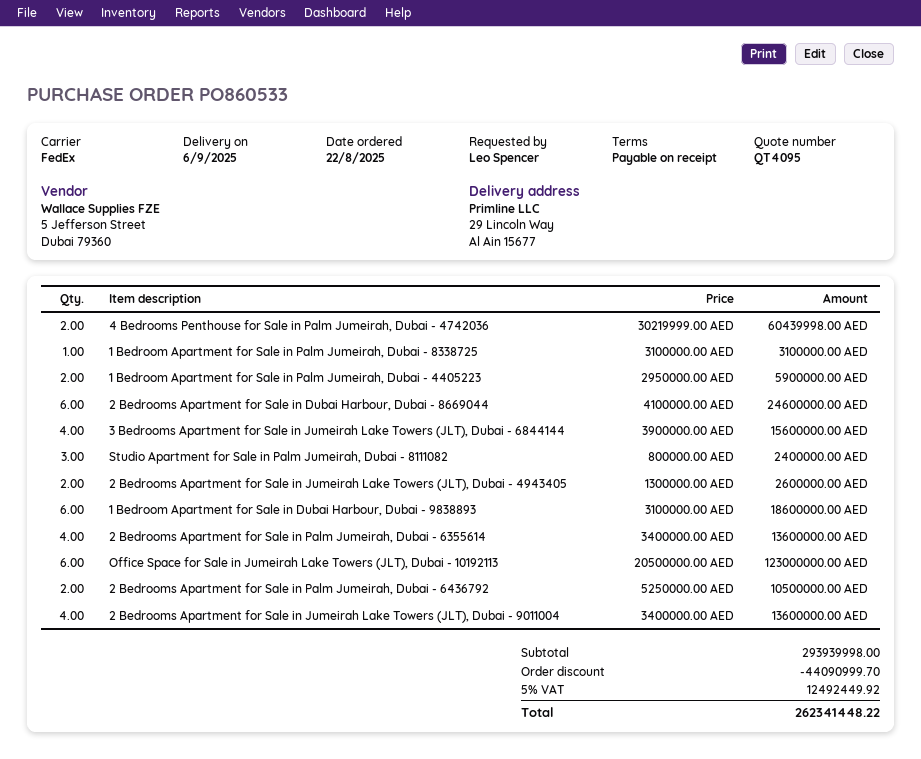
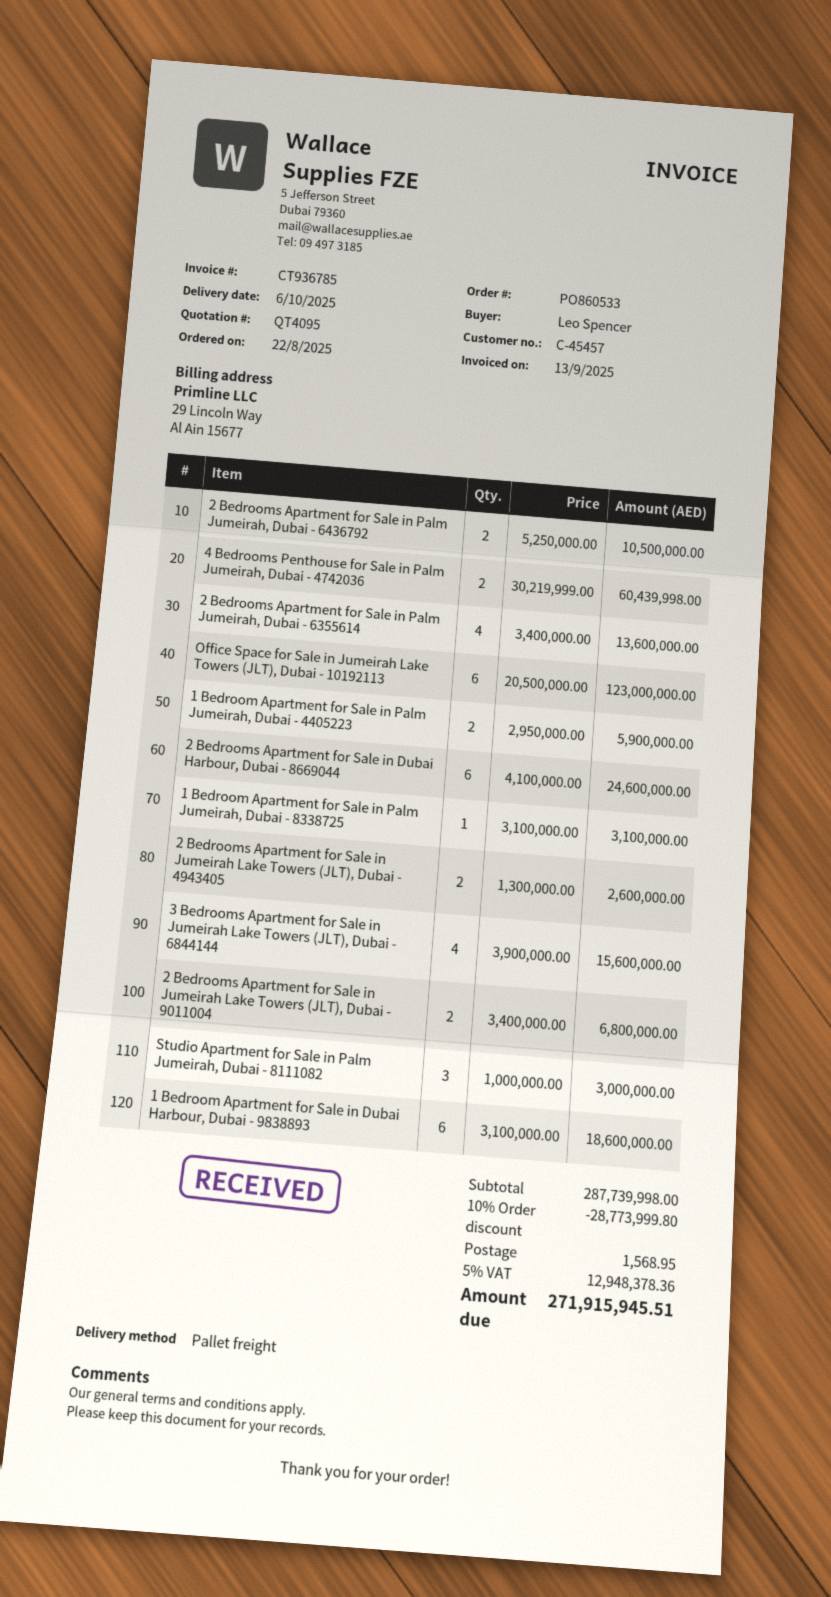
delivery date: 2025-09-06 -> 2025-10-06
shipping method: FedEx -> pallet freight
Studio Apartment for Sale in Palm Jumeirah, Dubai - 8111082: 3 x 800000.00 = 2400000.00 -> 3 x 1000000.00 = 3000000.00
2 Bedrooms Apartment for Sale in Jumeirah Lake Towers (JLT), Dubai - 9011004: 4 x 3400000.00 = 13600000.00 -> 2 x 3400000.00 = 6800000.00
subtotal: 293939998.00 -> 287739998.00
discount: 44090999.70 -> 28773999.80
shipping: none -> 1568.95
tax: 5% = 12492449.92 -> 5% = 12948378.36
total: 262341448.22 -> 271915945.51

